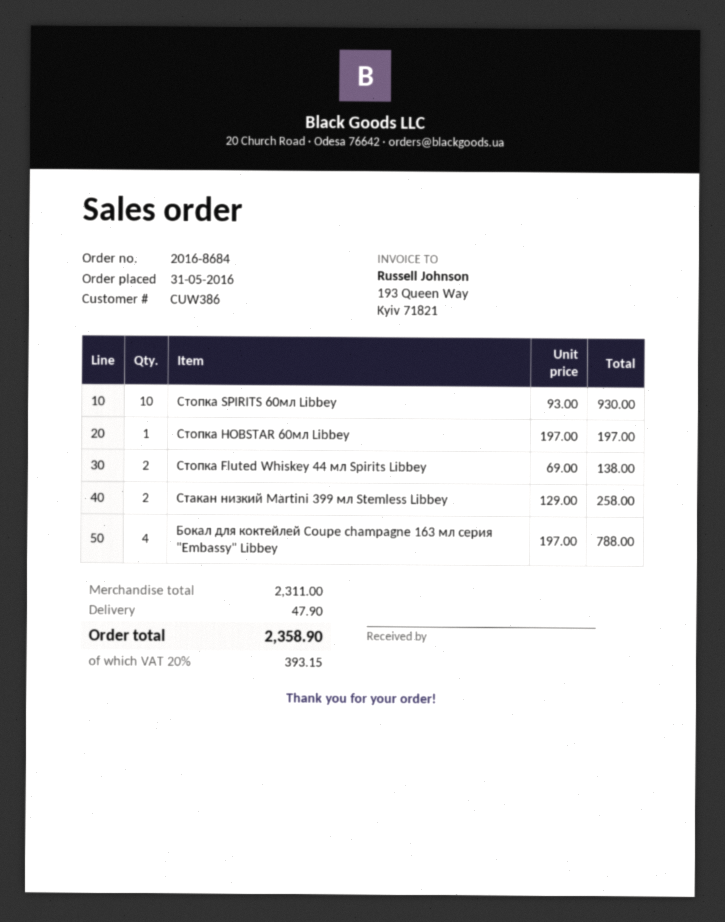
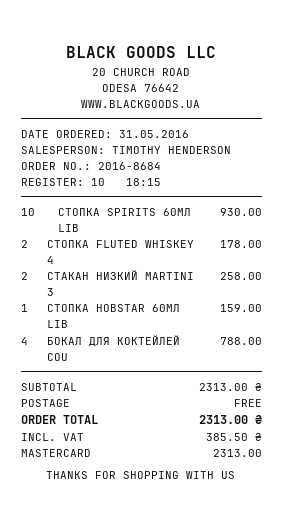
Стопка HOBSTAR 60мл Libbey: 1 for 197.00 -> 1 for 159.00
Стопка Fluted Whiskey 44 мл Spirits Libbey: 2 for 138.00 -> 2 for 178.00
subtotal: 2311.00 -> 2313.00
shipping: 47.90 -> 0.00
tax: 393.15 -> 385.50
total: 2358.90 -> 2313.00

